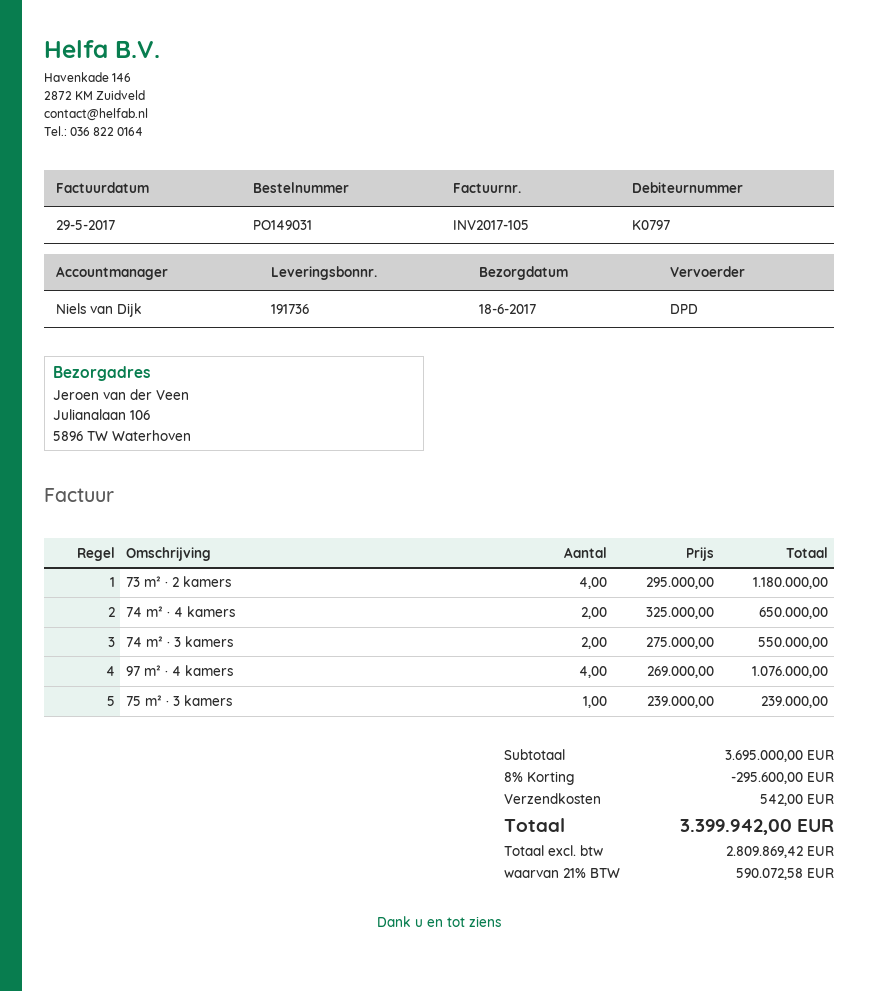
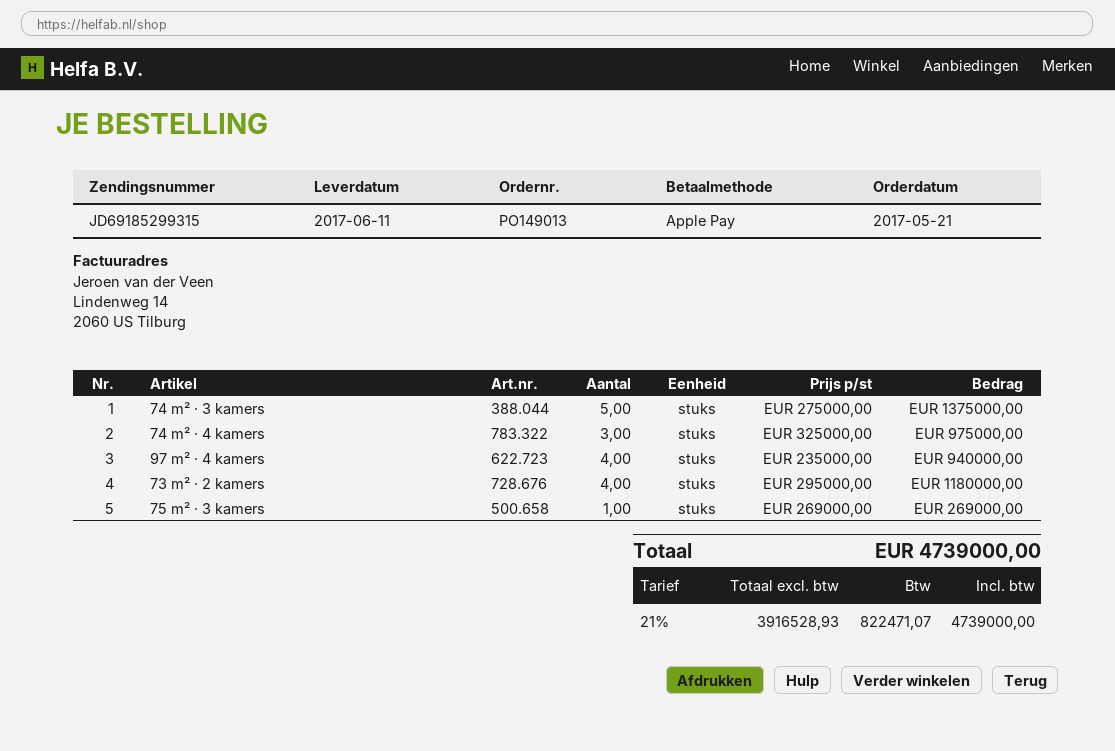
order number: PO149031 -> PO149013
delivery date: 2017-06-18 -> 2017-06-11
74 m² · 4 kamers: 2 x 325000.00 = 650000.00 -> 3 x 325000.00 = 975000.00
74 m² · 3 kamers: 2 x 275000.00 = 550000.00 -> 5 x 275000.00 = 1375000.00
97 m² · 4 kamers: 4 x 269000.00 = 1076000.00 -> 4 x 235000.00 = 940000.00
75 m² · 3 kamers: 1 x 239000.00 = 239000.00 -> 1 x 269000.00 = 269000.00
discount: 8% = 295600.00 -> none
shipping: 542.00 -> none
net: 2809869.42 -> 3916528.93
tax: 21% = 590072.58 -> 21% = 822471.07
total: 3399942.00 -> 4739000.00

